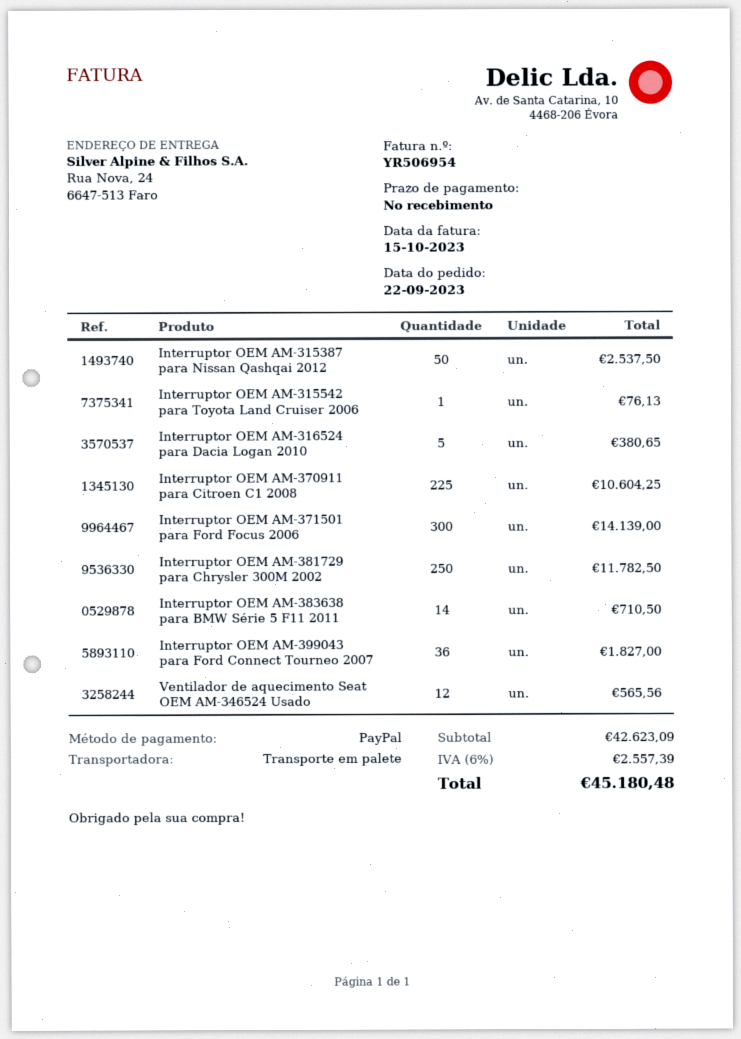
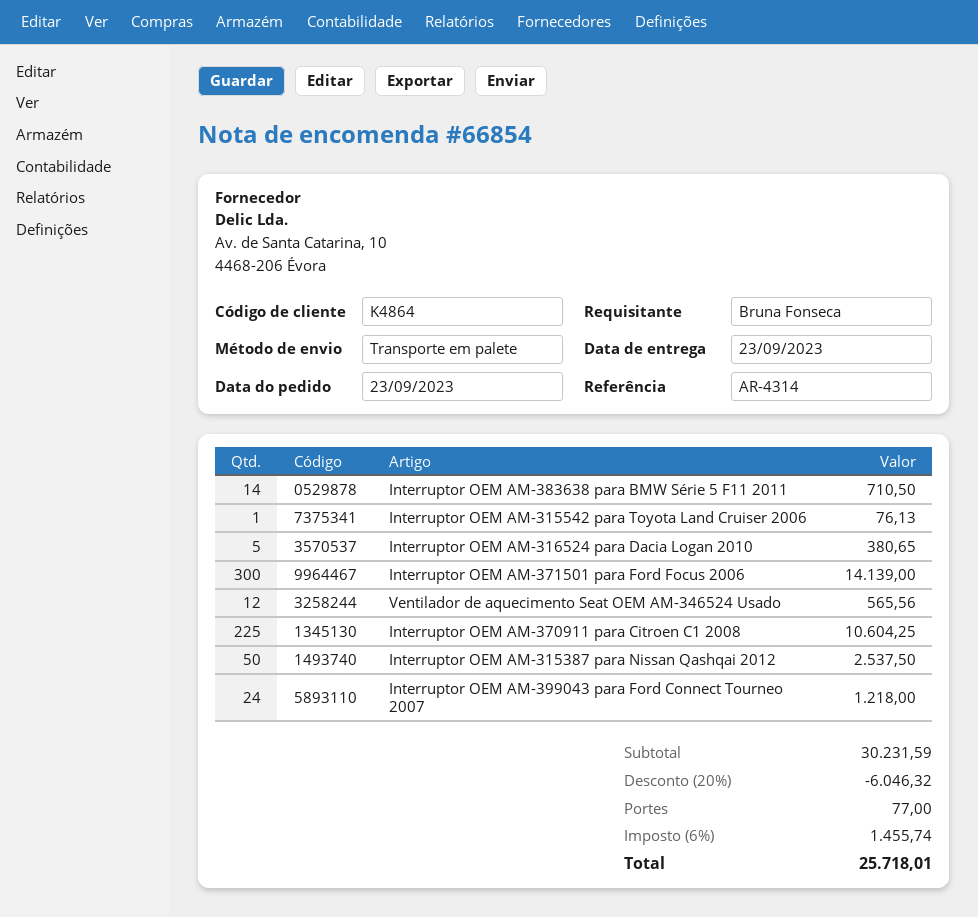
order date: 2023-09-22 -> 2023-09-23
Interruptor OEM AM-381729 para Chrysler 300M 2002: 250 for 11782.50 -> none
Interruptor OEM AM-399043 para Ford Connect Tourneo 2007: 36 for 1827.00 -> 24 for 1218.00
subtotal: 42623.09 -> 30231.59
discount: none -> 20% = 6046.32
shipping: none -> 77.00
tax: 6% = 2557.39 -> 6% = 1455.74
total: 45180.48 -> 25718.01

